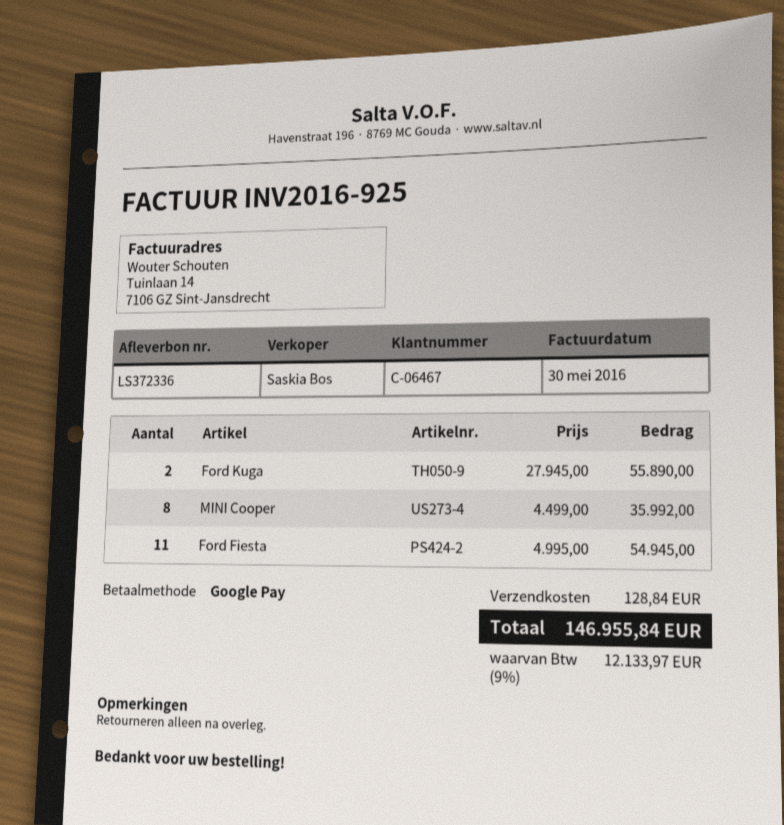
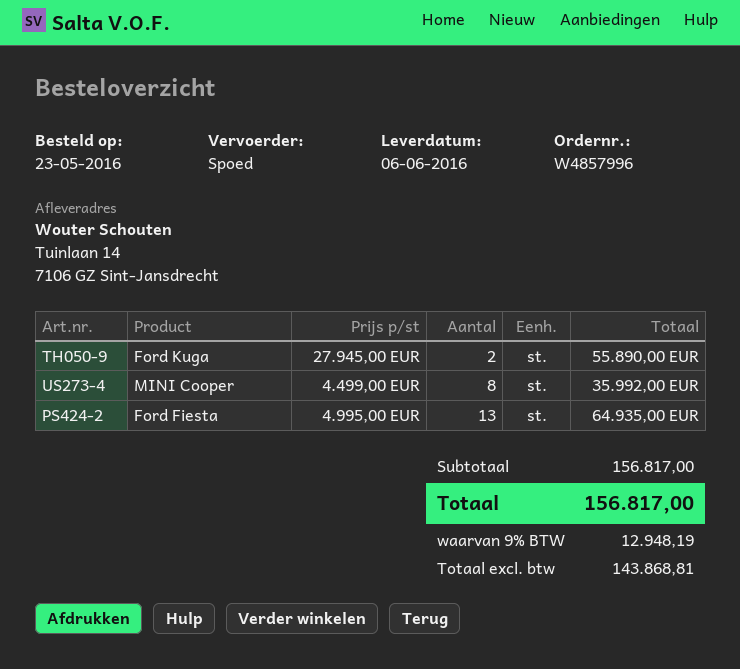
Ford Fiesta: 11 x 4995.00 = 54945.00 -> 13 x 4995.00 = 64935.00
shipping: 128.84 -> none
tax: 9% = 12133.97 -> 9% = 12948.19
total: 146955.84 -> 156817.00

